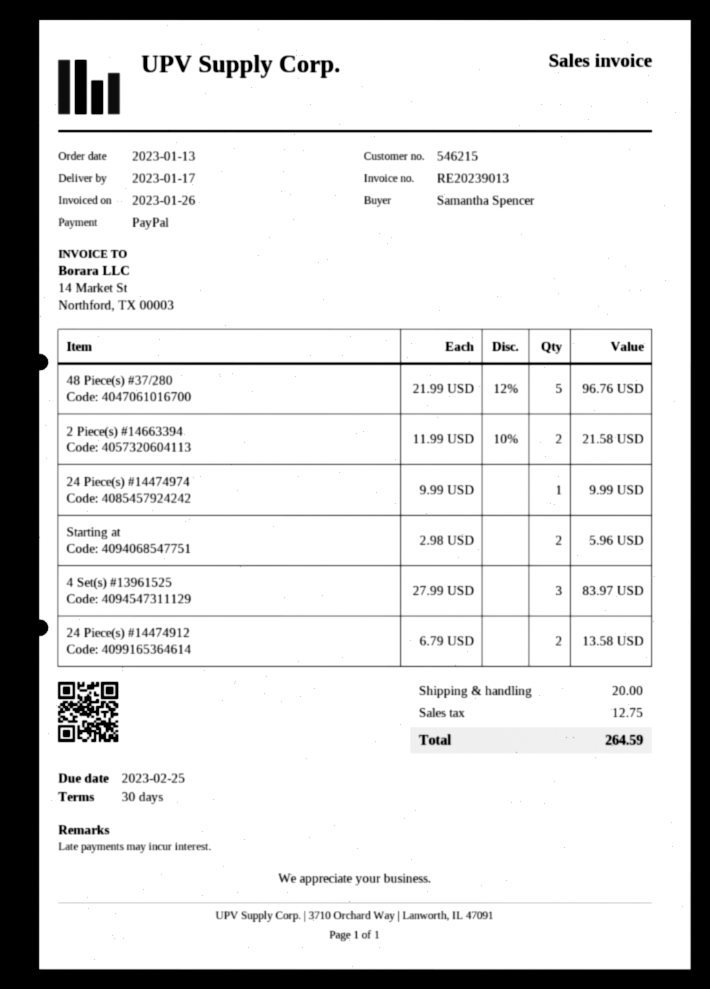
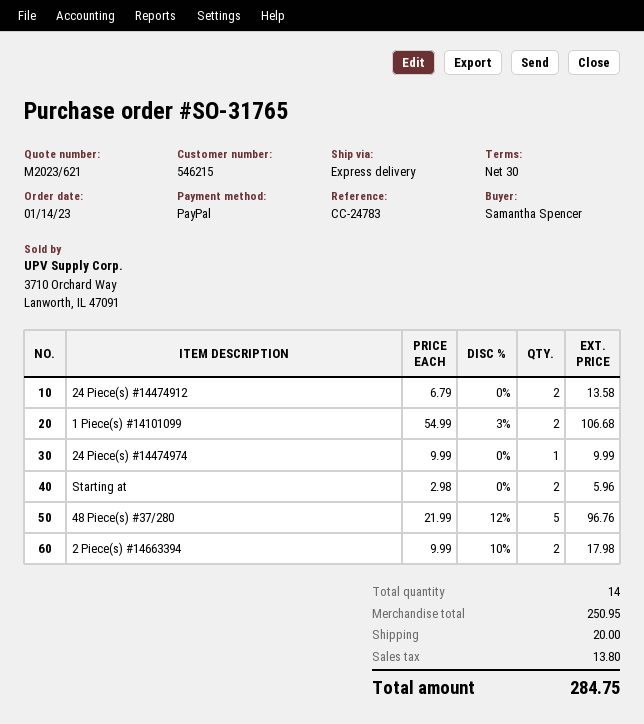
order date: 2023-01-13 -> 2023-01-14
2 Piece(s) #14663394: 2 x 11.99 - 10% = 21.58 -> 2 x 9.99 - 10% = 17.98
4 Set(s) #13961525: 3 x 27.99 = 83.97 -> none
1 Piece(s) #14101099: none -> 2 x 54.99 - 3% = 106.68
tax: 12.75 -> 13.80
total: 264.59 -> 284.75

